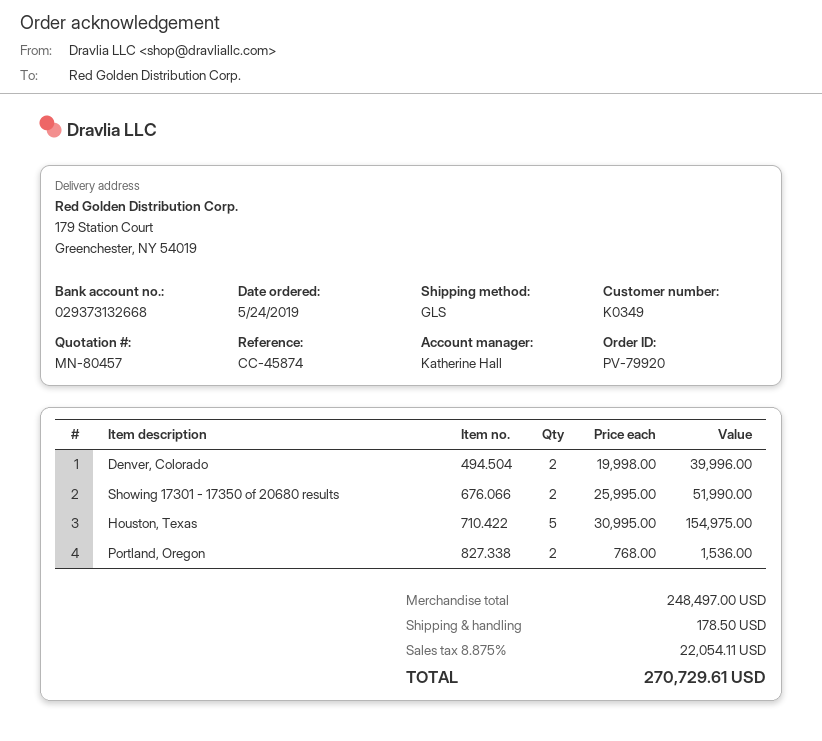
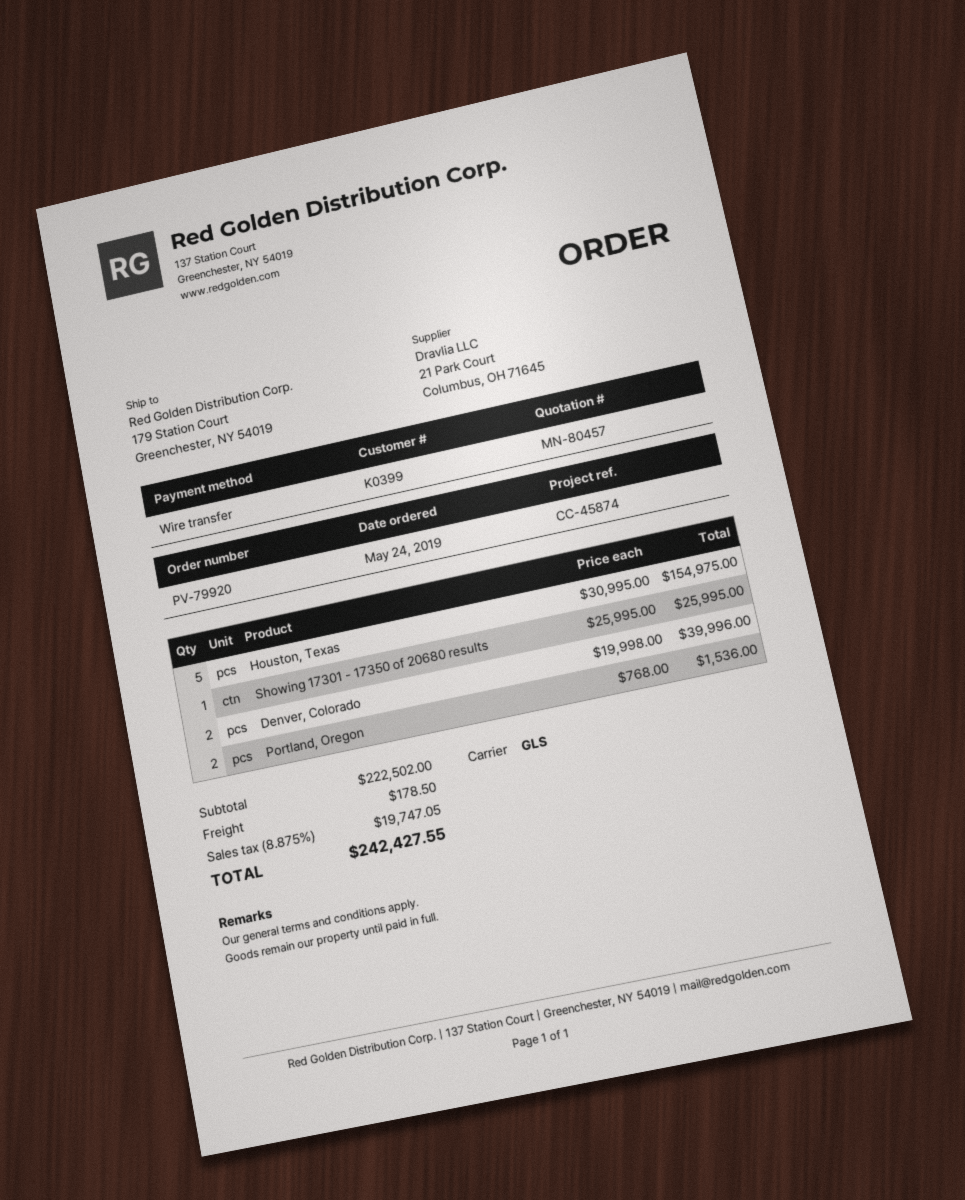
customer number: K0349 -> K0399
Showing 17301 - 17350 of 20680 results: 2 x 25995.00 = 51990.00 -> 1 x 25995.00 = 25995.00
subtotal: 248497.00 -> 222502.00
tax: 8.875% = 22054.11 -> 8.875% = 19747.05
total: 270729.61 -> 242427.55

